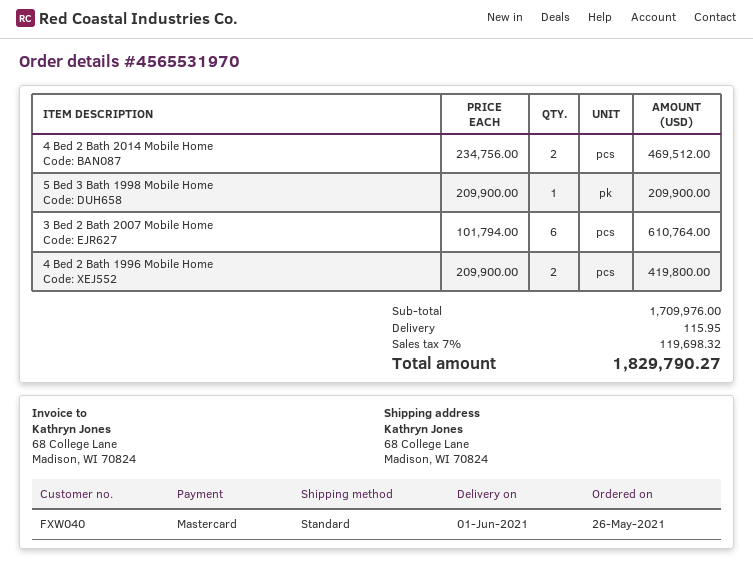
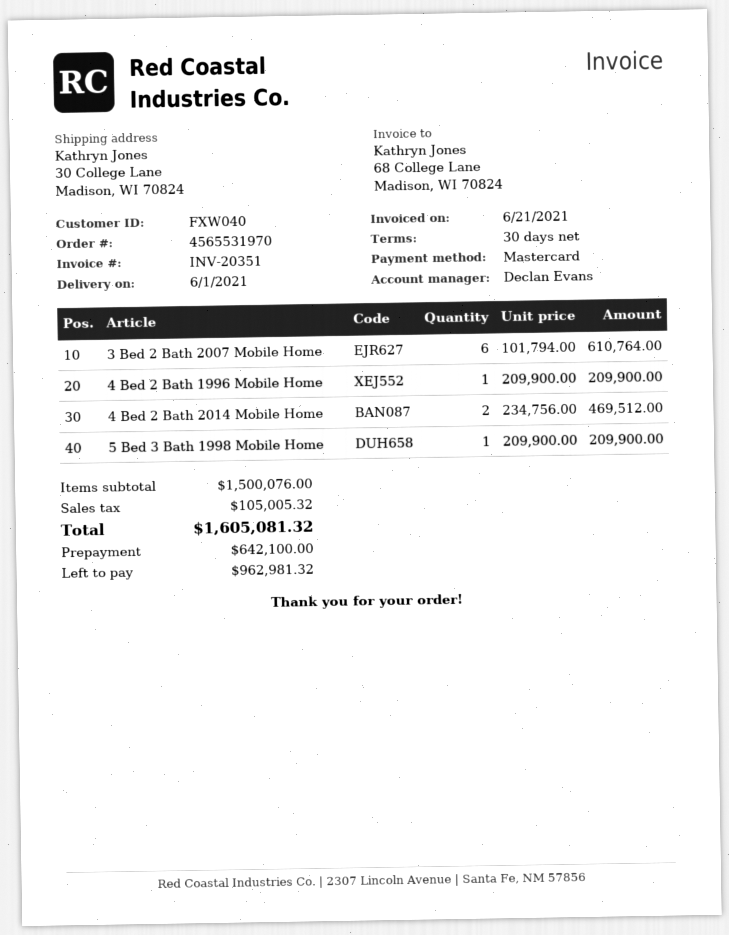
ship to: 68 College Lane, Madison, WI 70824 -> 30 College Lane, Madison, WI 70824
4 Bed 2 Bath 1996 Mobile Home: 2 x 209900.00 = 419800.00 -> 1 x 209900.00 = 209900.00
subtotal: 1709976.00 -> 1500076.00
shipping: 115.95 -> none
tax: 119698.32 -> 105005.32
total: 1829790.27 -> 1605081.32

